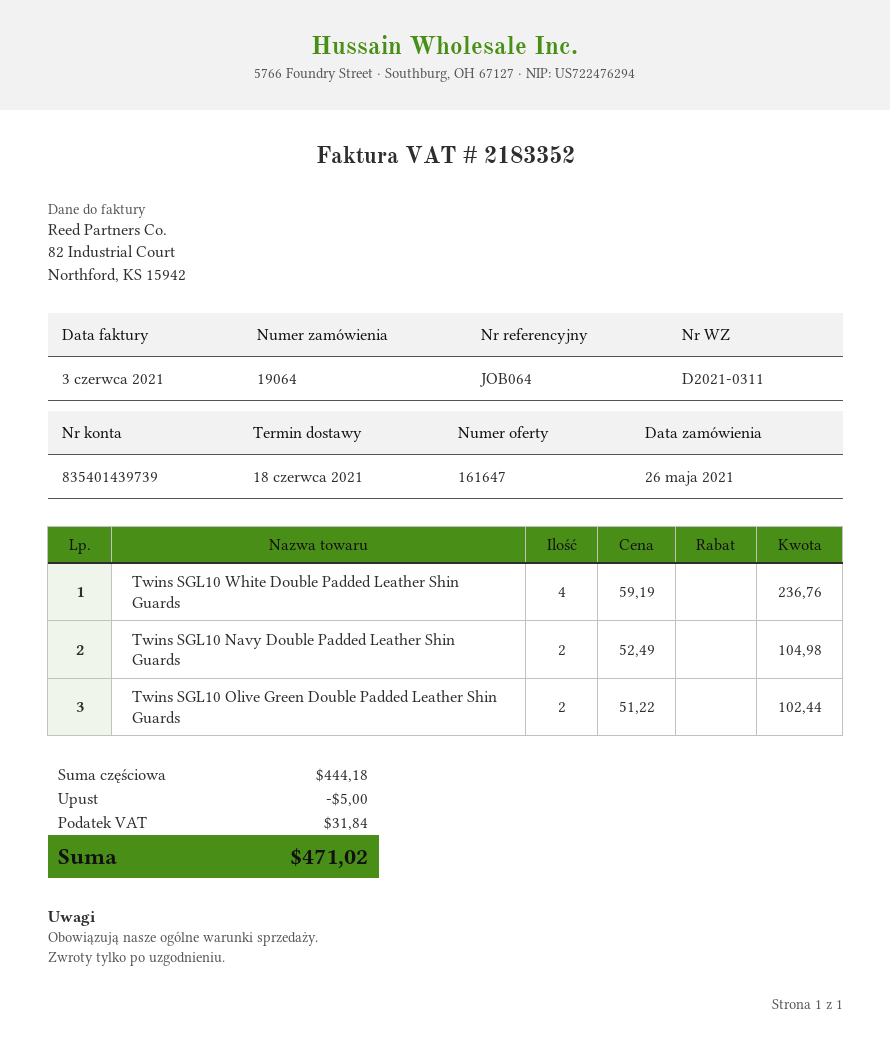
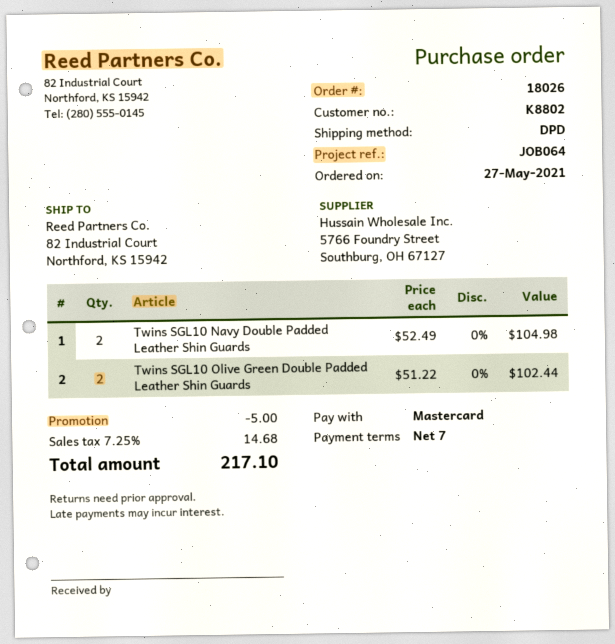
order number: 19064 -> 18026
order date: 2021-05-26 -> 2021-05-27
Twins SGL10 White Double Padded Leather Shin Guards: 4 x 59.19 = 236.76 -> none
tax: 31.84 -> 14.68
total: 471.02 -> 217.10

